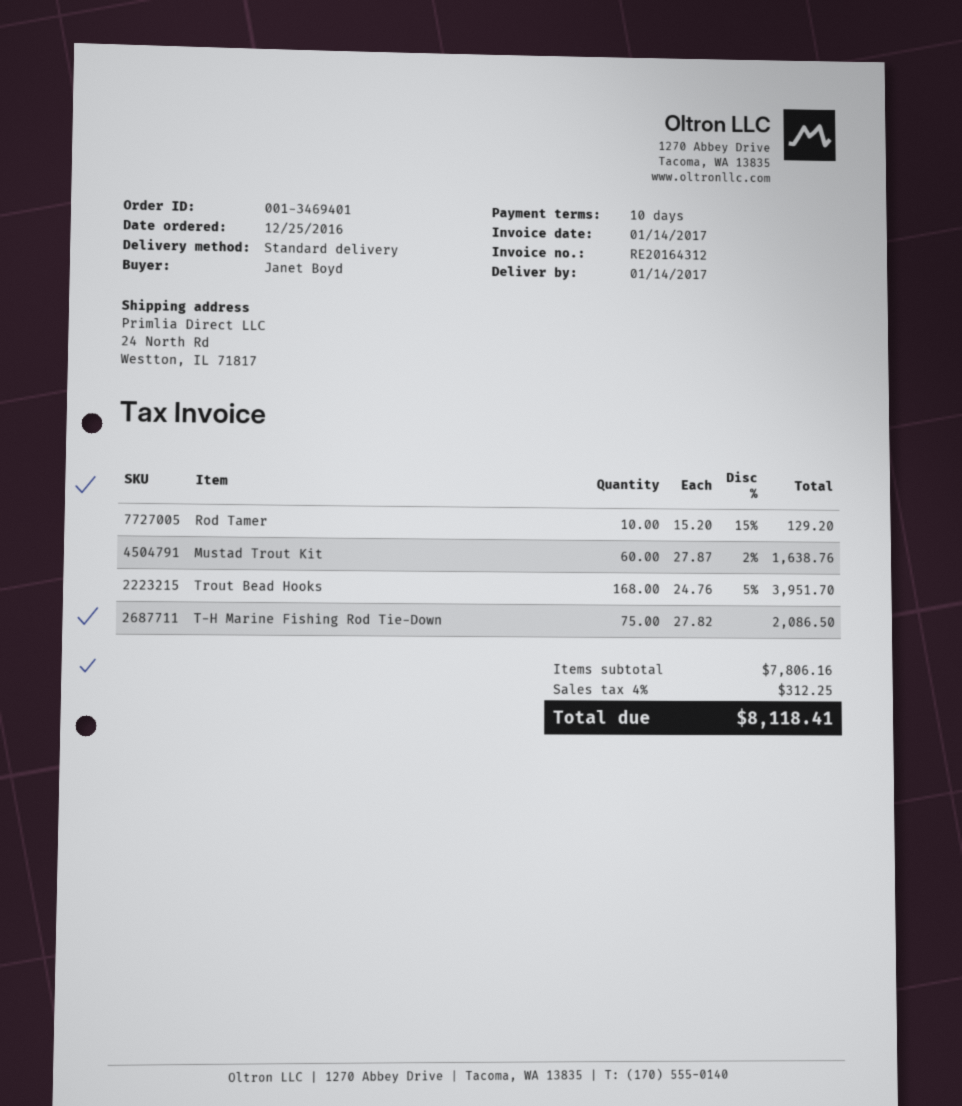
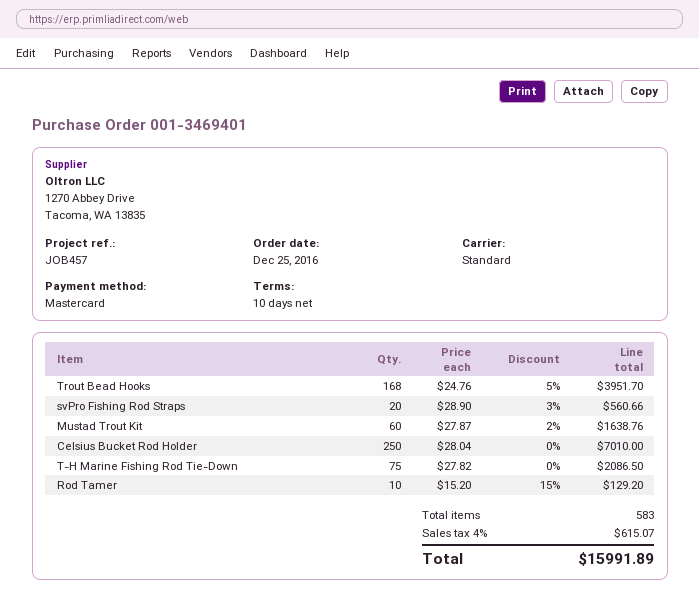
svPro Fishing Rod Straps: none -> 20 x 28.90 - 3% = 560.66
Celsius Bucket Rod Holder: none -> 250 x 28.04 = 7010.00
tax: 4% = 312.25 -> 4% = 615.07
total: 8118.41 -> 15991.89

